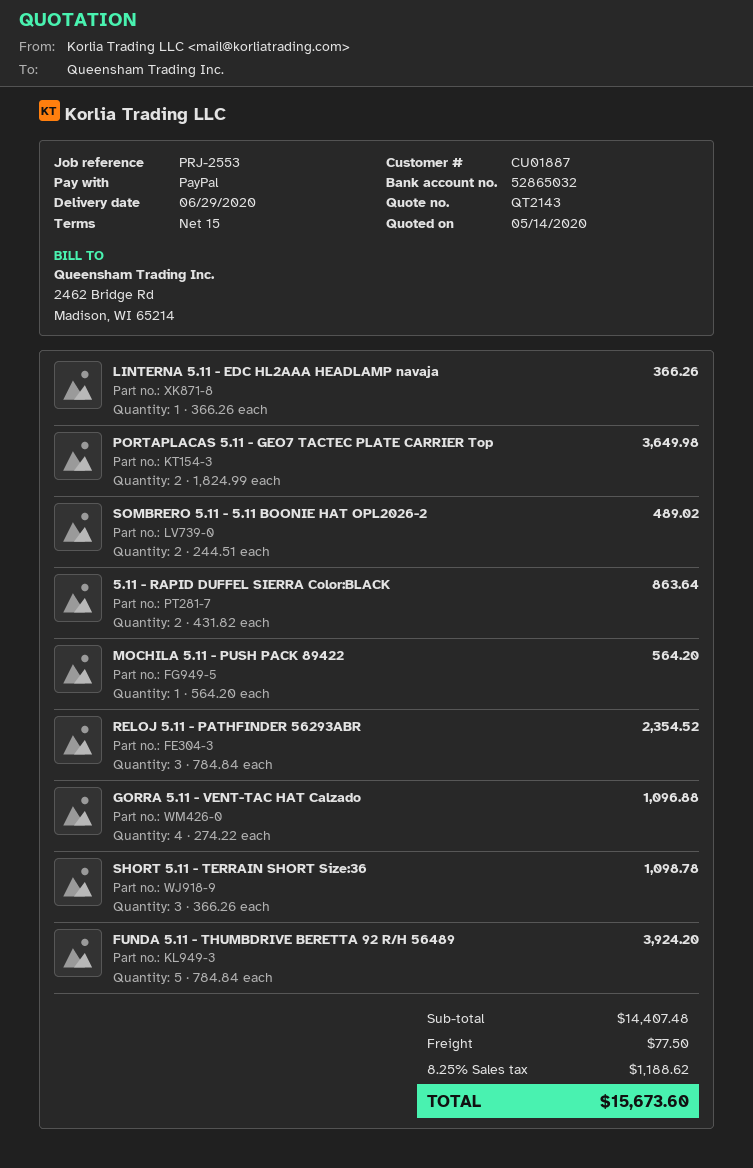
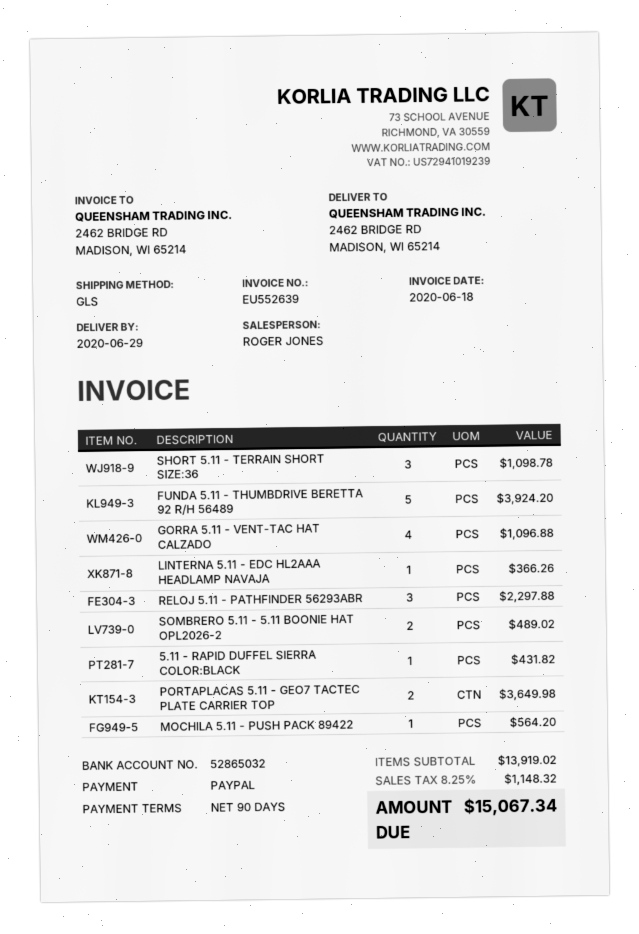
payment terms: 15 days -> 90 days
5.11 - RAPID DUFFEL SIERRA Color:BLACK: 2 for 863.64 -> 1 for 431.82
RELOJ 5.11 - PATHFINDER 56293ABR: 3 for 2354.52 -> 3 for 2297.88
subtotal: 14407.48 -> 13919.02
shipping: 77.50 -> none
tax: 8.25% = 1188.62 -> 8.25% = 1148.32
total: 15673.60 -> 15067.34

